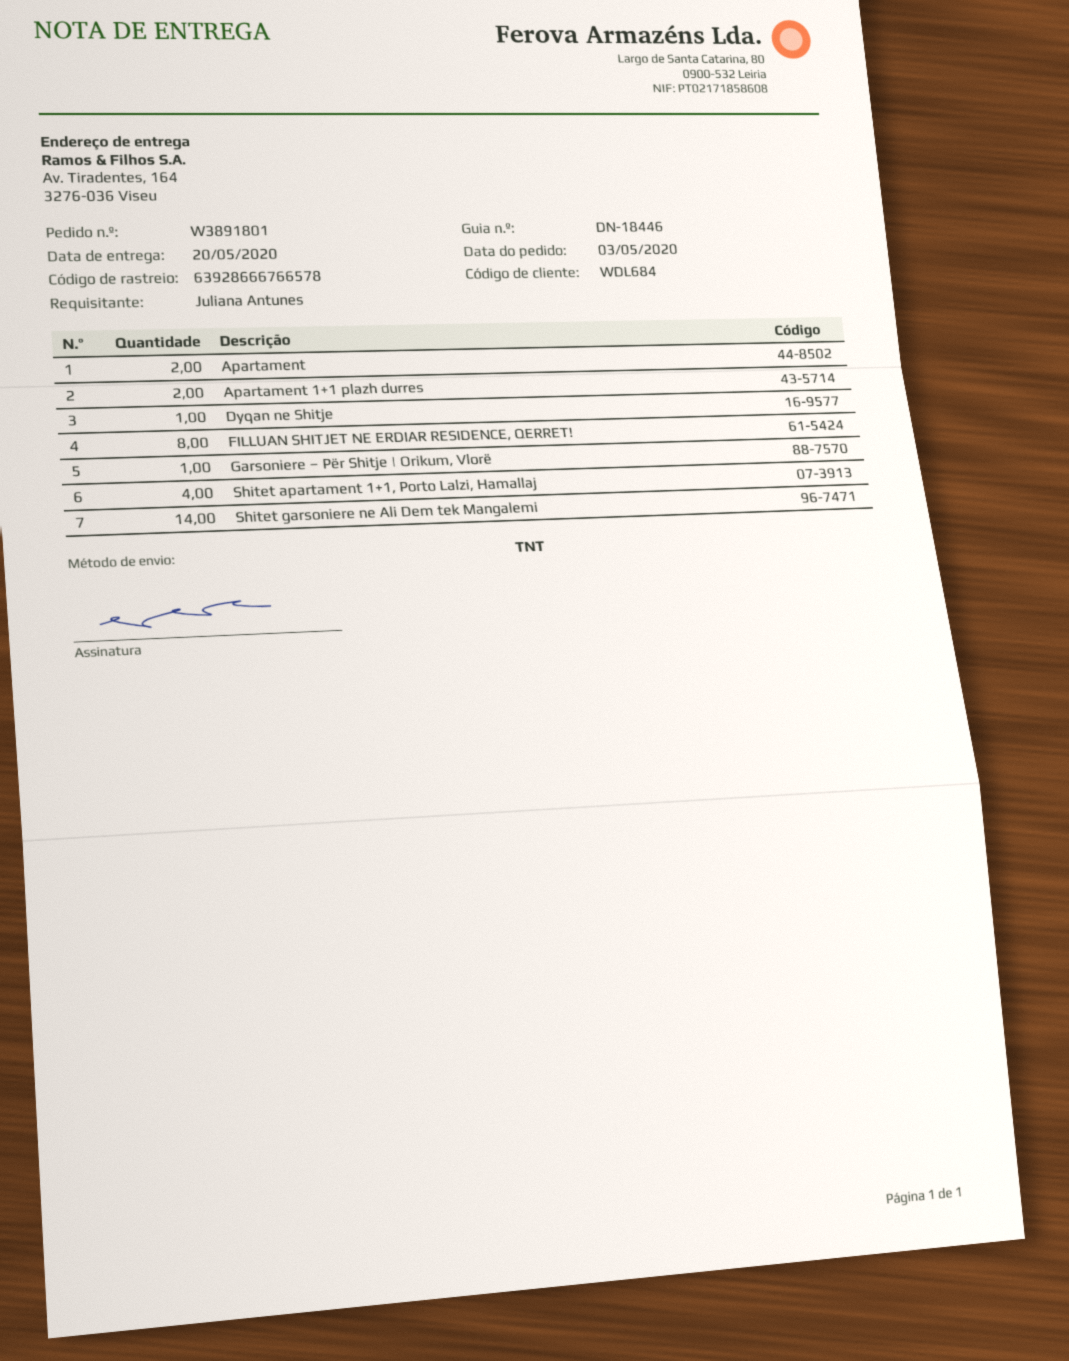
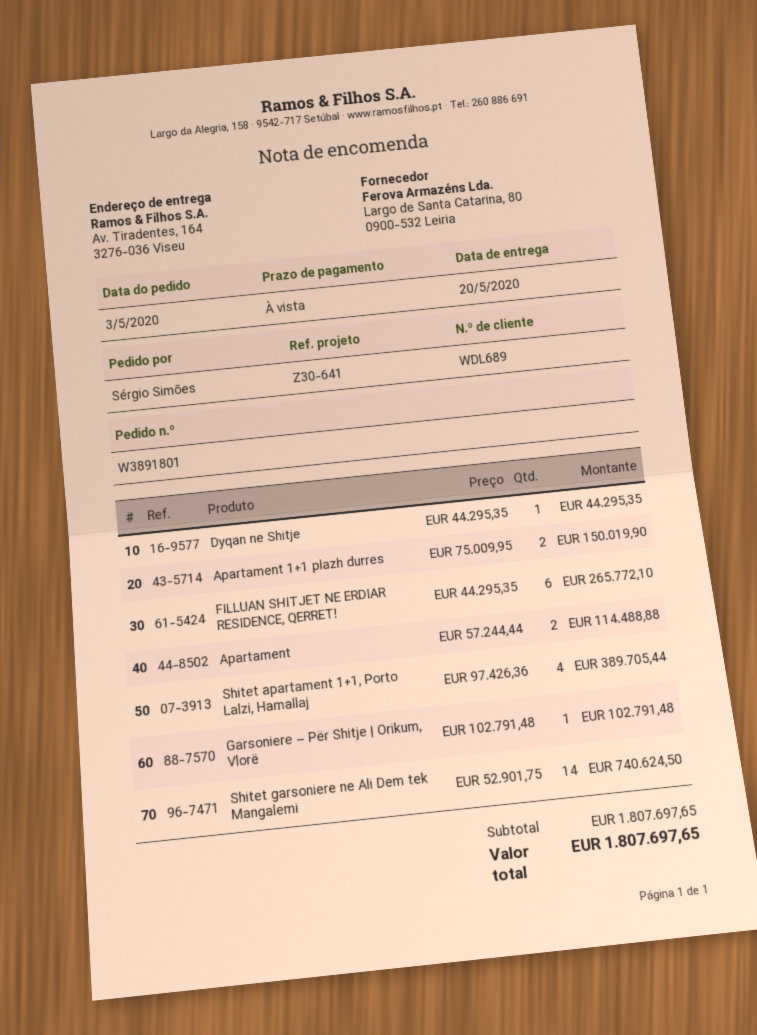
customer number: WDL684 -> WDL689
ordered by: Juliana Antunes -> Sérgio Simões
FILLUAN SHITJET NE ERDIAR RESIDENCE, QERRET!: 8 -> 6

